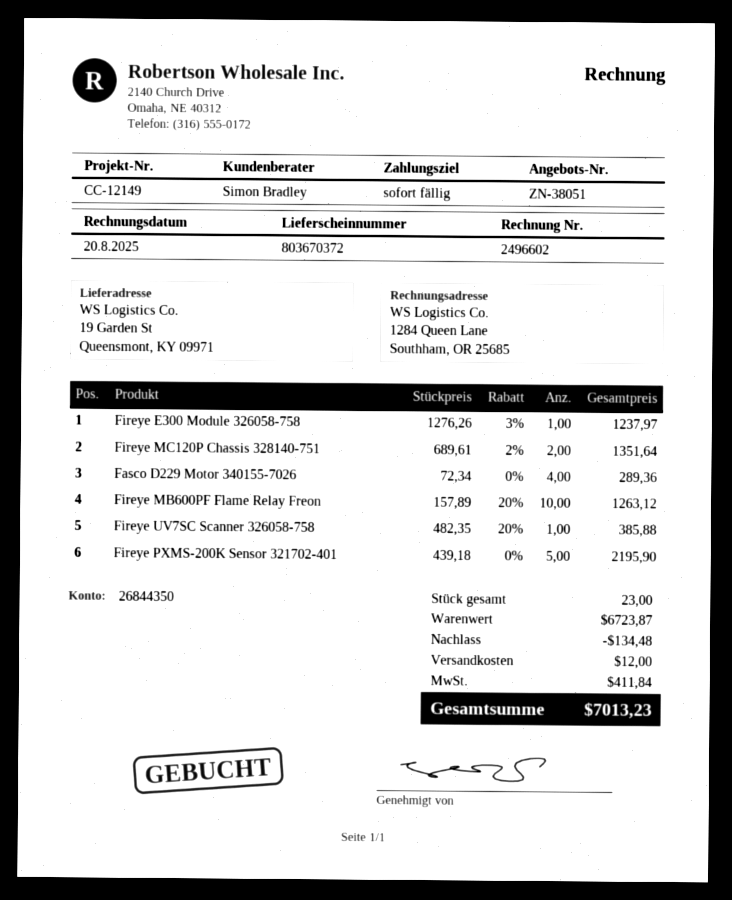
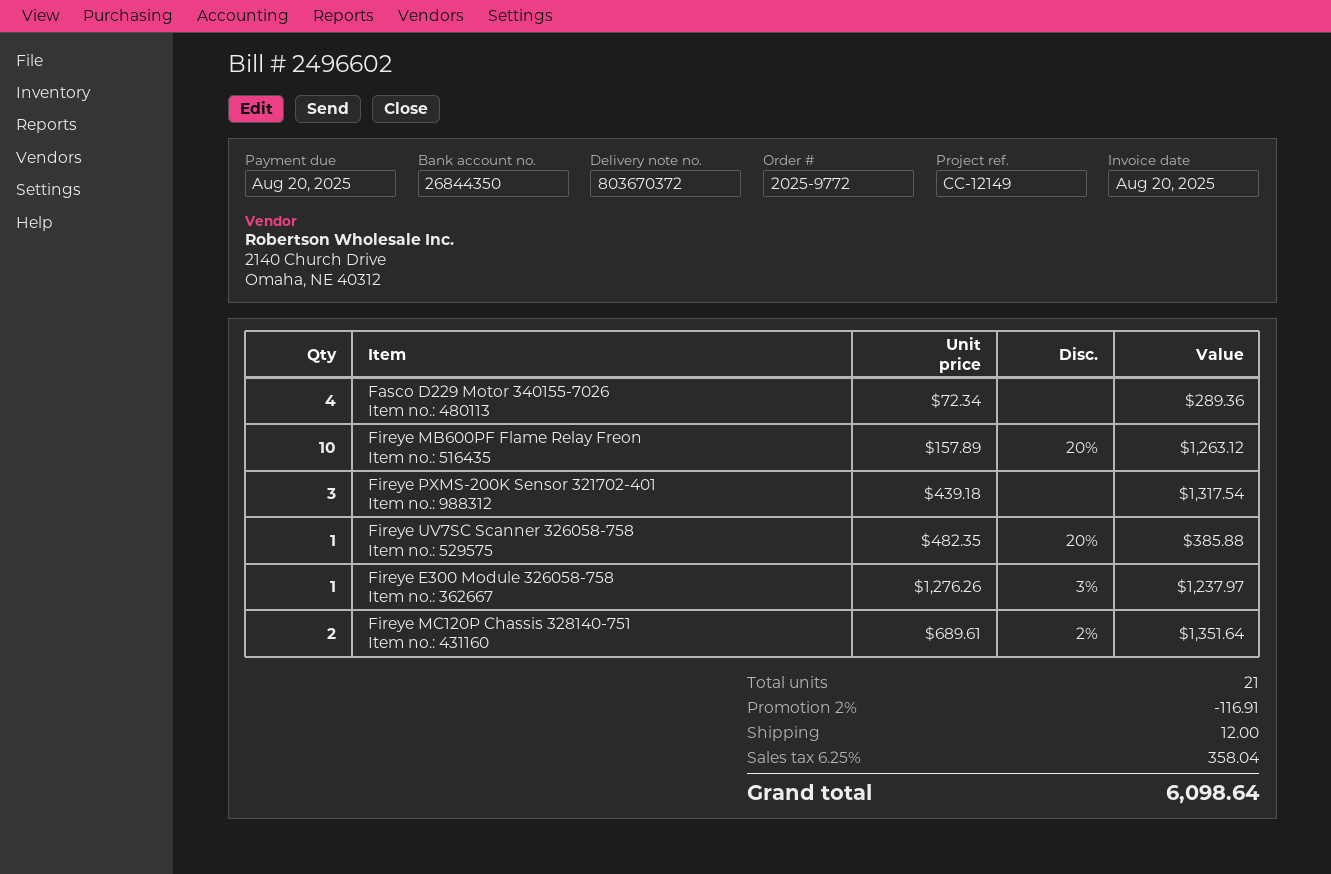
Fireye PXMS-200K Sensor 321702-401: 5 x 439.18 = 2195.90 -> 3 x 439.18 = 1317.54
total quantity: 23 -> 21
discount: 134.48 -> 116.91
tax: 411.84 -> 358.04
total: 7013.23 -> 6098.64

